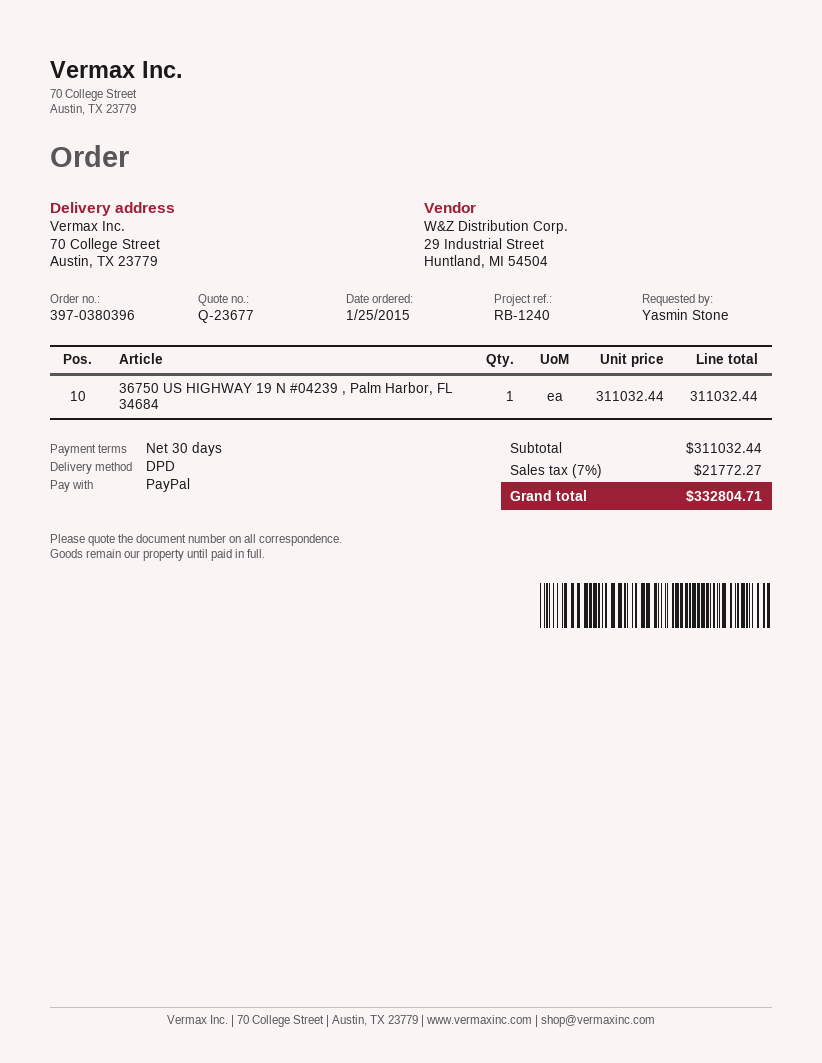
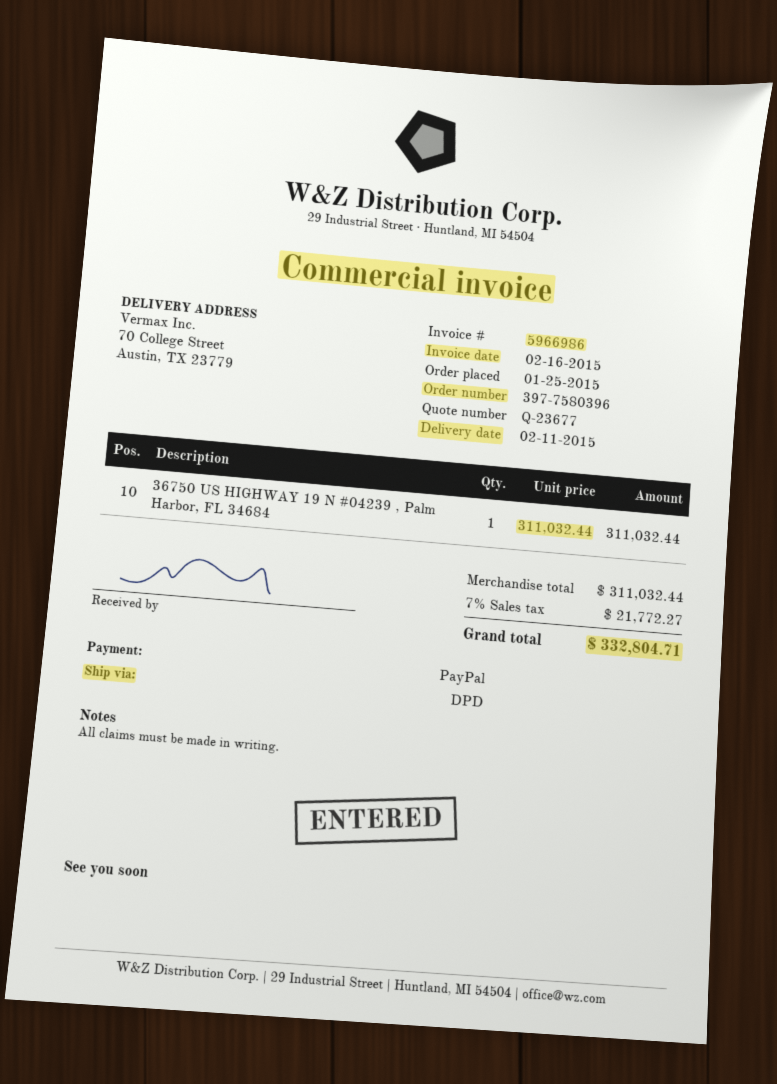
order number: 397-0380396 -> 397-7580396

